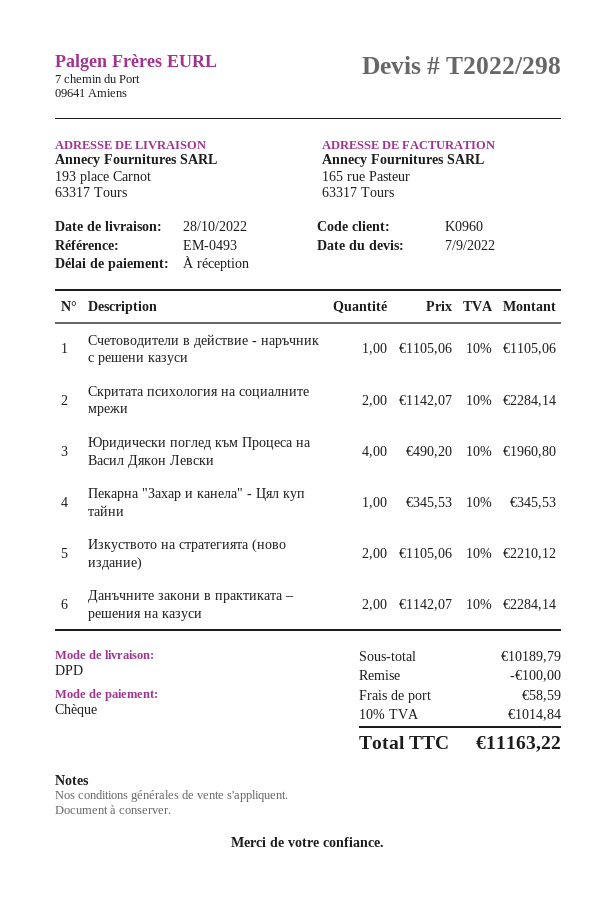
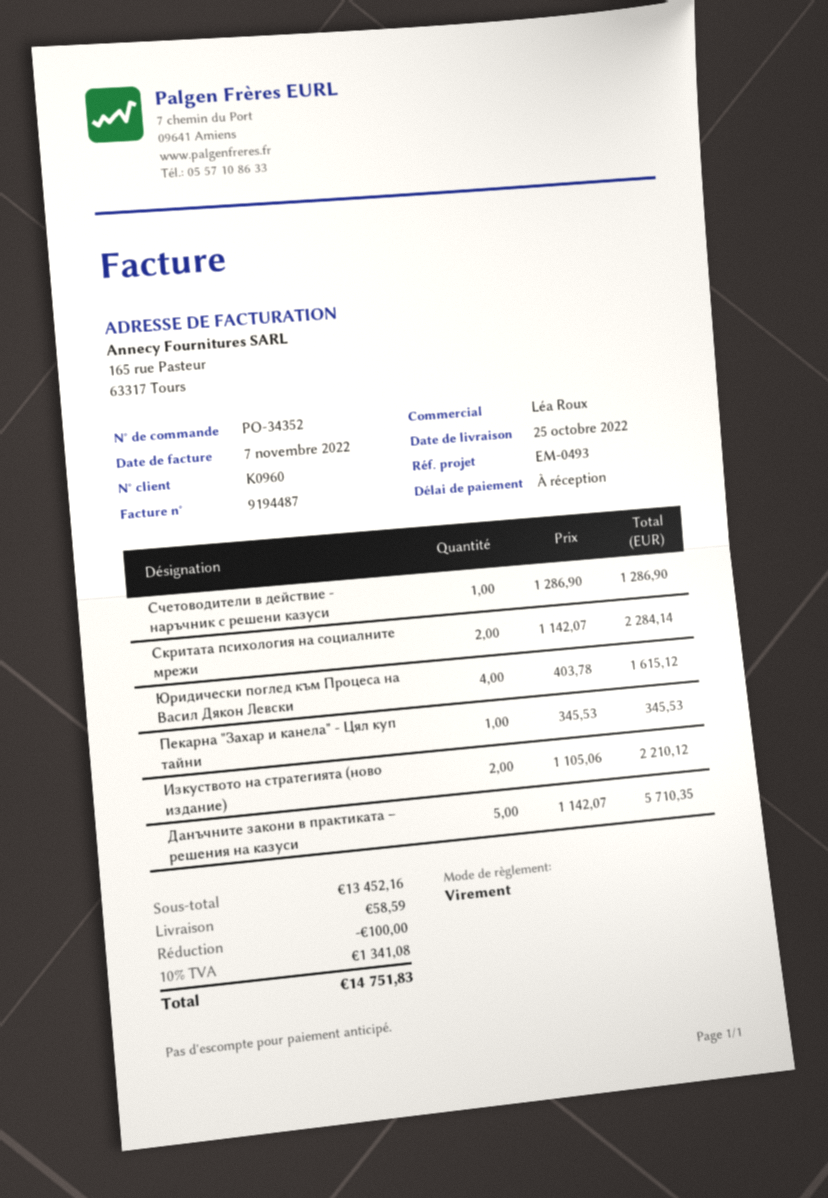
delivery date: 2022-10-28 -> 2022-10-25
payment method: cheque -> bank transfer
Счетоводители в действие - наръчник с решени казуси: 1 x 1105.06 = 1105.06 -> 1 x 1286.90 = 1286.90
Юридически поглед към Процеса на Васил Дякон Левски: 4 x 490.20 = 1960.80 -> 4 x 403.78 = 1615.12
Данъчните закони в практиката – решения на казуси: 2 x 1142.07 = 2284.14 -> 5 x 1142.07 = 5710.35
subtotal: 10189.79 -> 13452.16
tax: 10% = 1014.84 -> 10% = 1341.08
total: 11163.22 -> 14751.83

